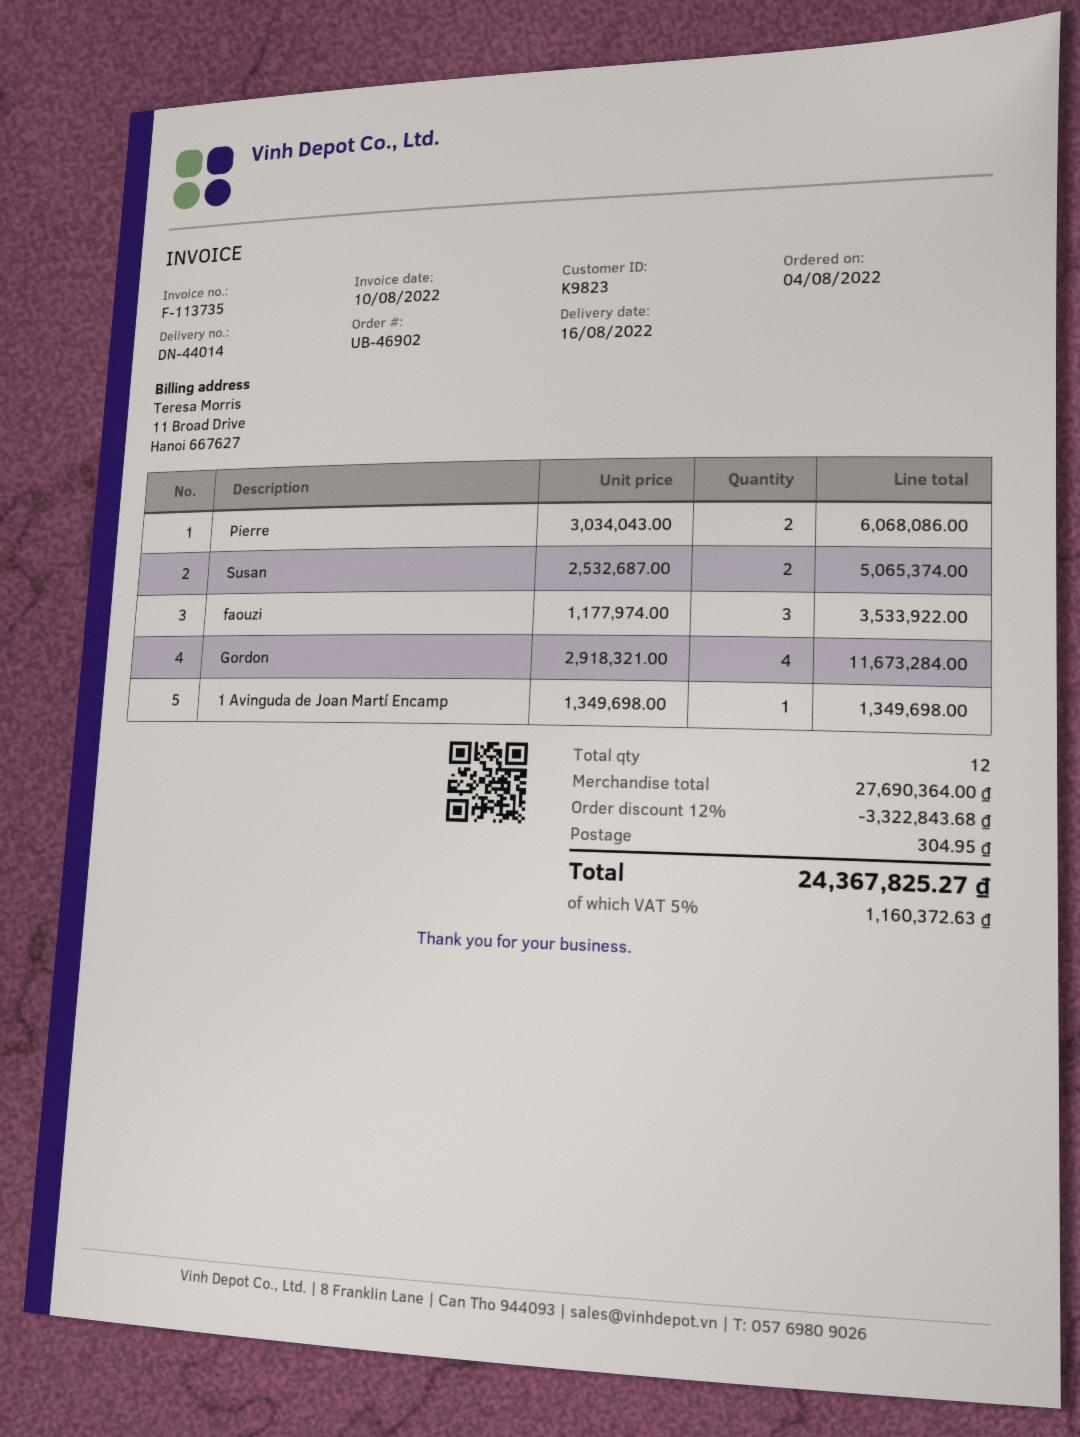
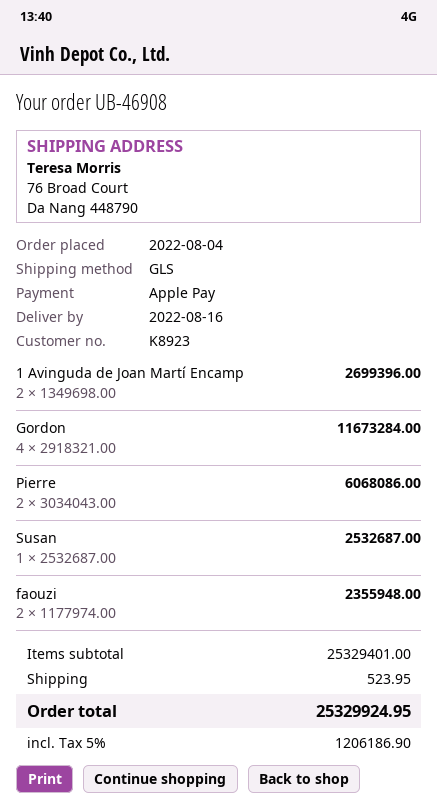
order number: UB-46902 -> UB-46908
customer number: K9823 -> K8923
Susan: 2 x 2532687.00 = 5065374.00 -> 1 x 2532687.00 = 2532687.00
faouzi: 3 x 1177974.00 = 3533922.00 -> 2 x 1177974.00 = 2355948.00
1 Avinguda de Joan Martí Encamp: 1 x 1349698.00 = 1349698.00 -> 2 x 1349698.00 = 2699396.00
subtotal: 27690364.00 -> 25329401.00
discount: 12% = 3322843.68 -> none
shipping: 304.95 -> 523.95
tax: 5% = 1160372.63 -> 5% = 1206186.90
total: 24367825.27 -> 25329924.95

